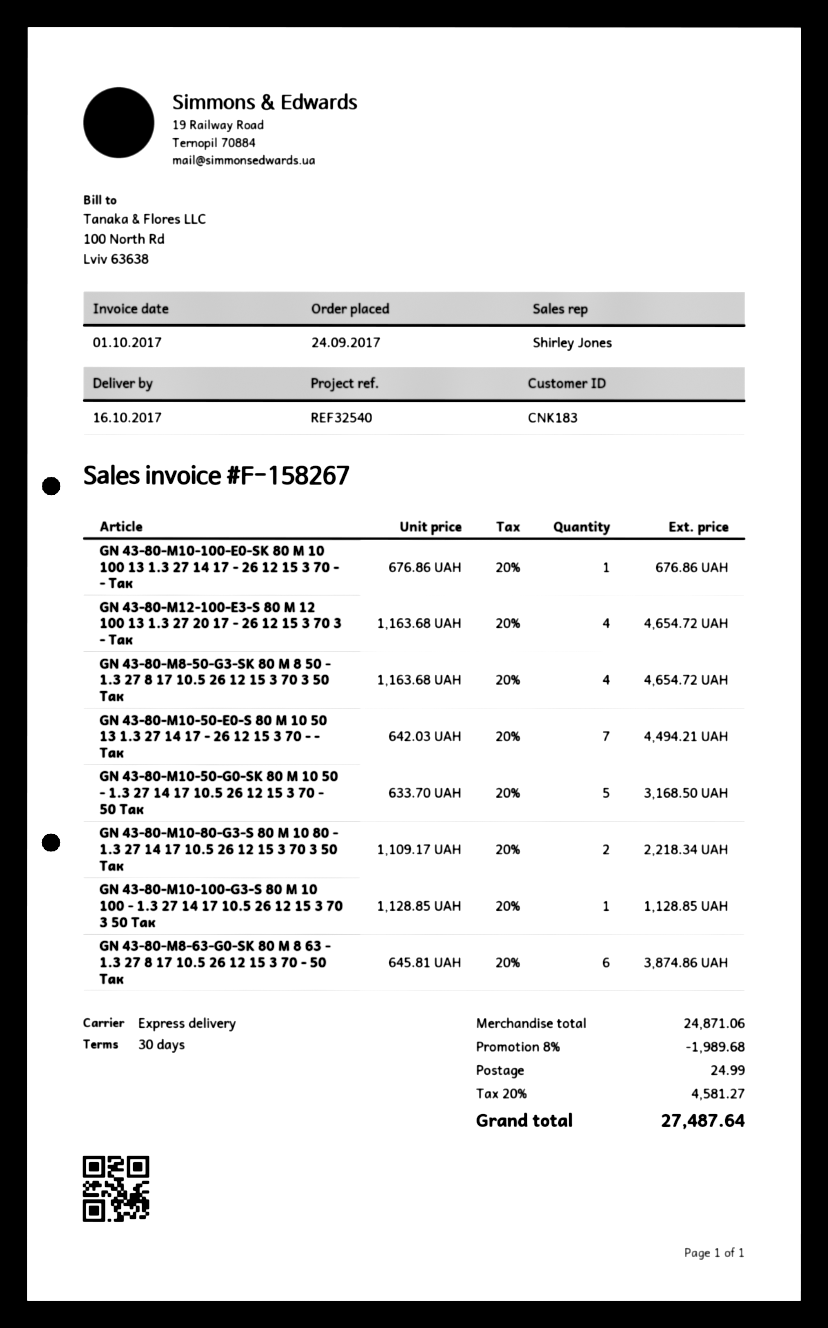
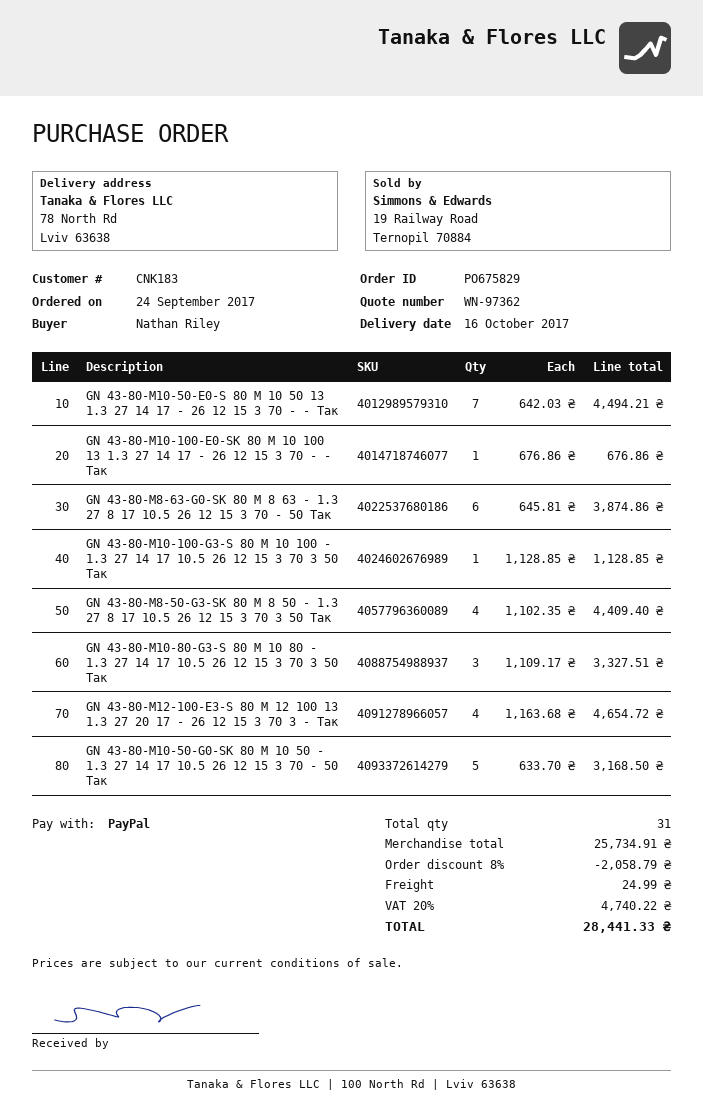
GN 43-80-M8-50-G3-SK 80 M 8 50 - 1.3 27 8 17 10.5 26 12 15 3 70 3 50 Так: 4 x 1163.68 = 4654.72 -> 4 x 1102.35 = 4409.40
GN 43-80-M10-80-G3-S 80 M 10 80 - 1.3 27 14 17 10.5 26 12 15 3 70 3 50 Так: 2 x 1109.17 = 2218.34 -> 3 x 1109.17 = 3327.51
subtotal: 24871.06 -> 25734.91
discount: 8% = 1989.68 -> 8% = 2058.79
tax: 20% = 4581.27 -> 20% = 4740.22
total: 27487.64 -> 28441.33

